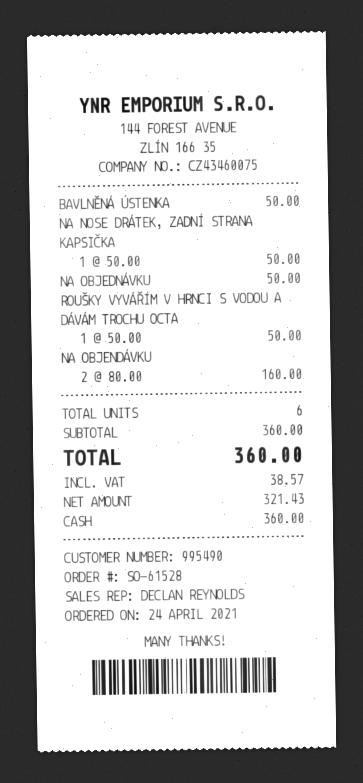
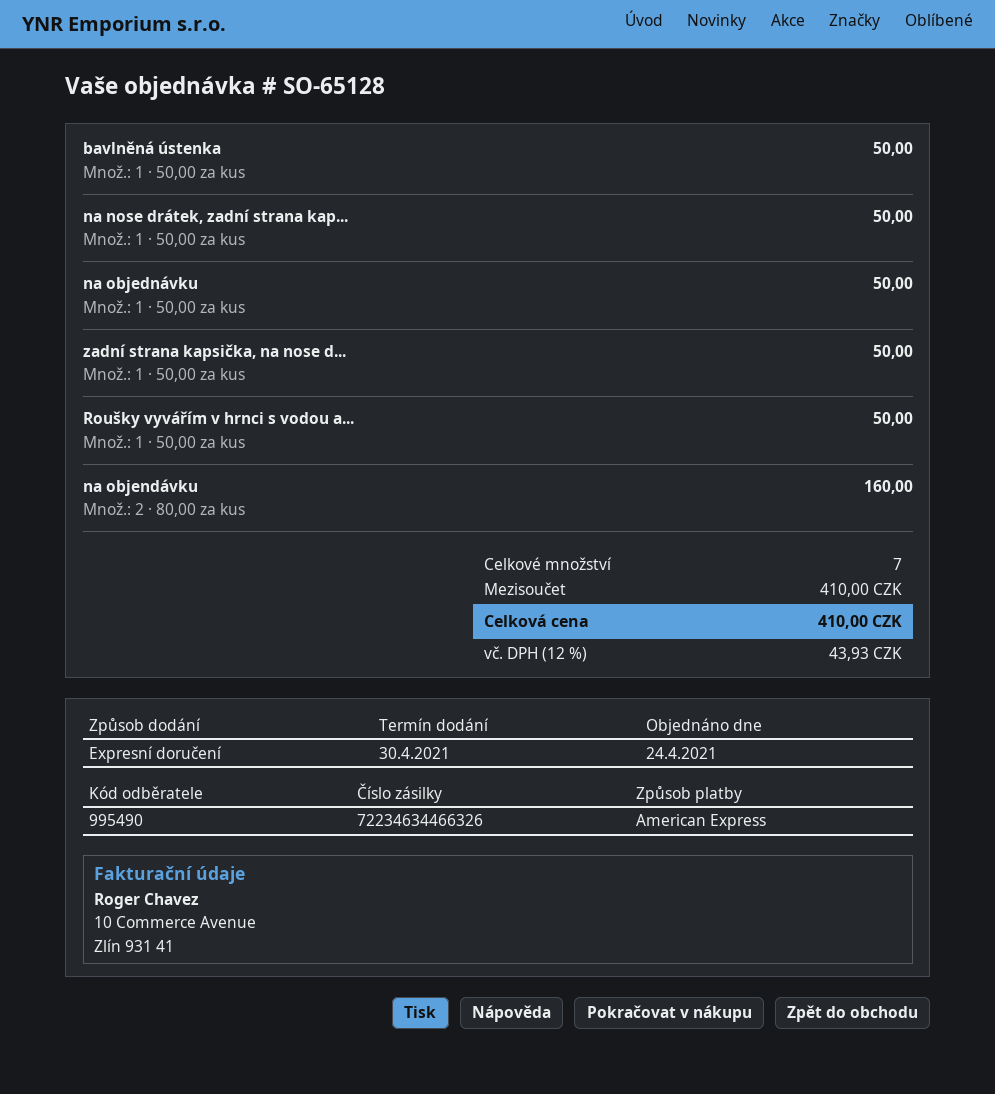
order number: SO-61528 -> SO-65128
payment method: cash -> American Express
zadní strana kapsička, na nose d...: none -> 1 x 50.00 = 50.00
total quantity: 6 -> 7
subtotal: 360.00 -> 410.00
tax: 38.57 -> 43.93
total: 360.00 -> 410.00

